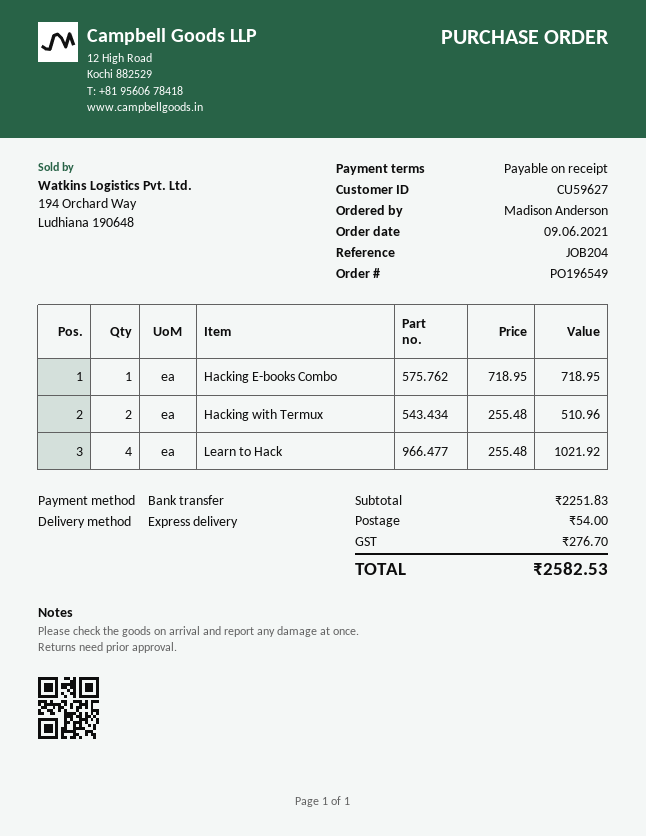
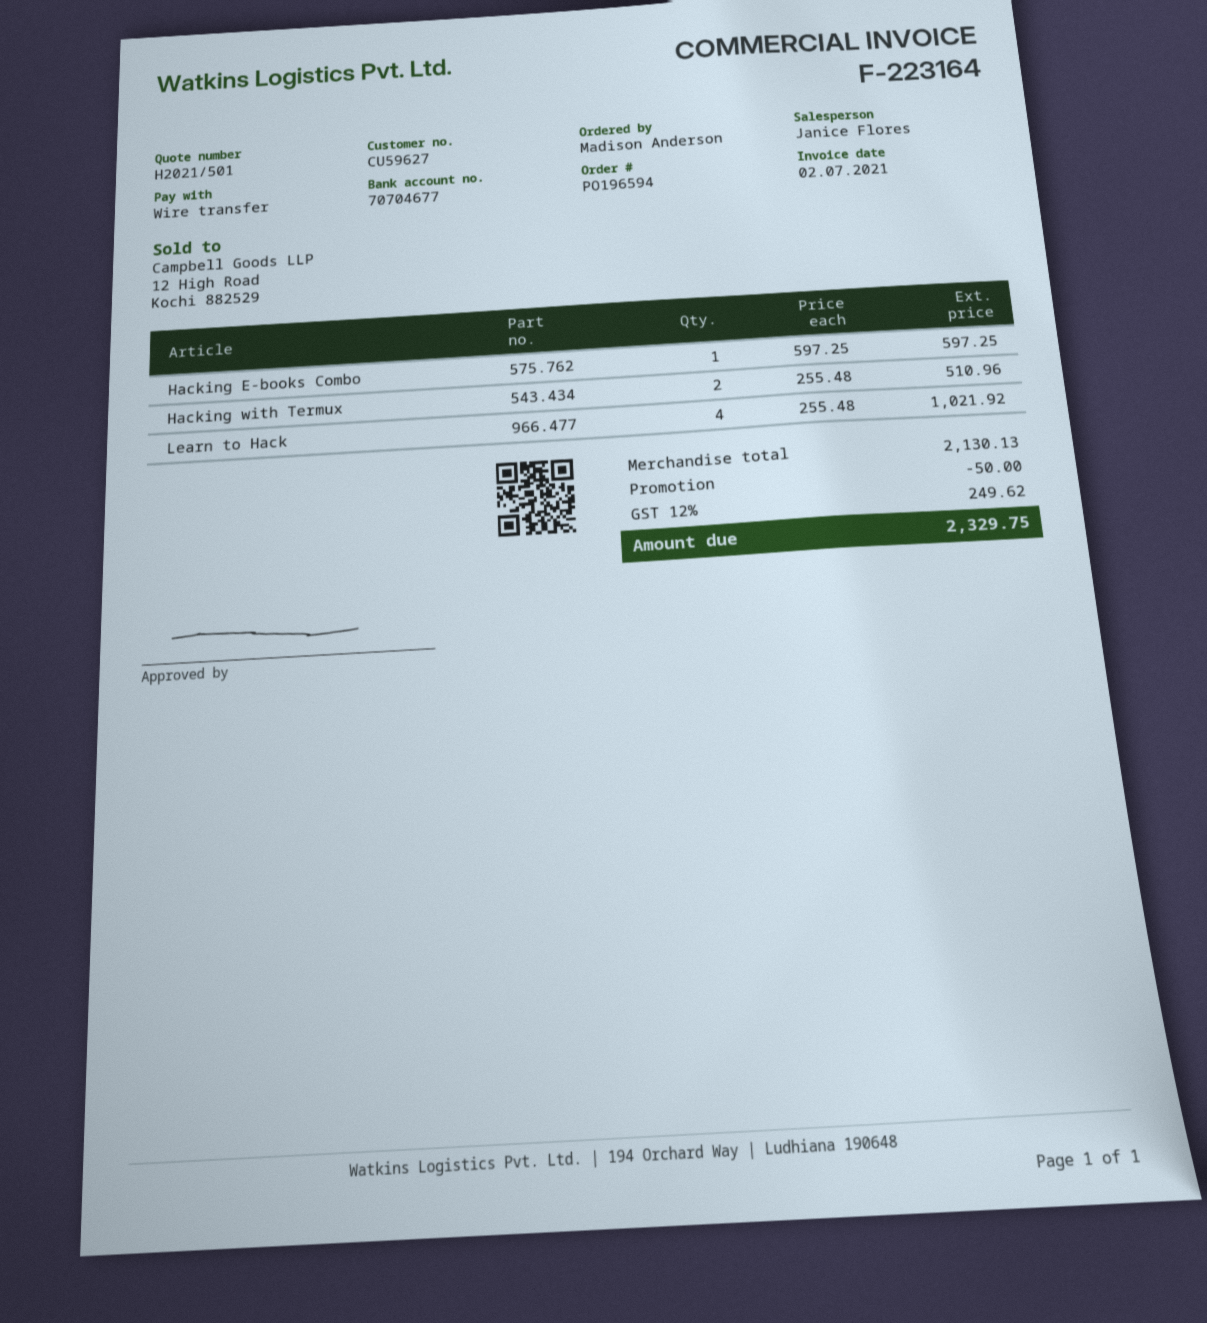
order number: PO196549 -> PO196594
Hacking E-books Combo: 1 x 718.95 = 718.95 -> 1 x 597.25 = 597.25
subtotal: 2251.83 -> 2130.13
discount: none -> 50.00
shipping: 54.00 -> none
tax: 276.70 -> 249.62
total: 2582.53 -> 2329.75

